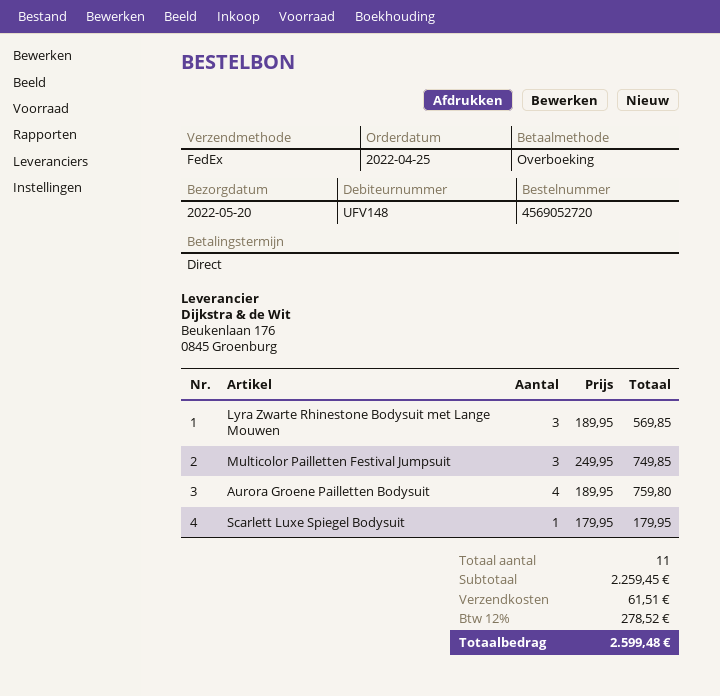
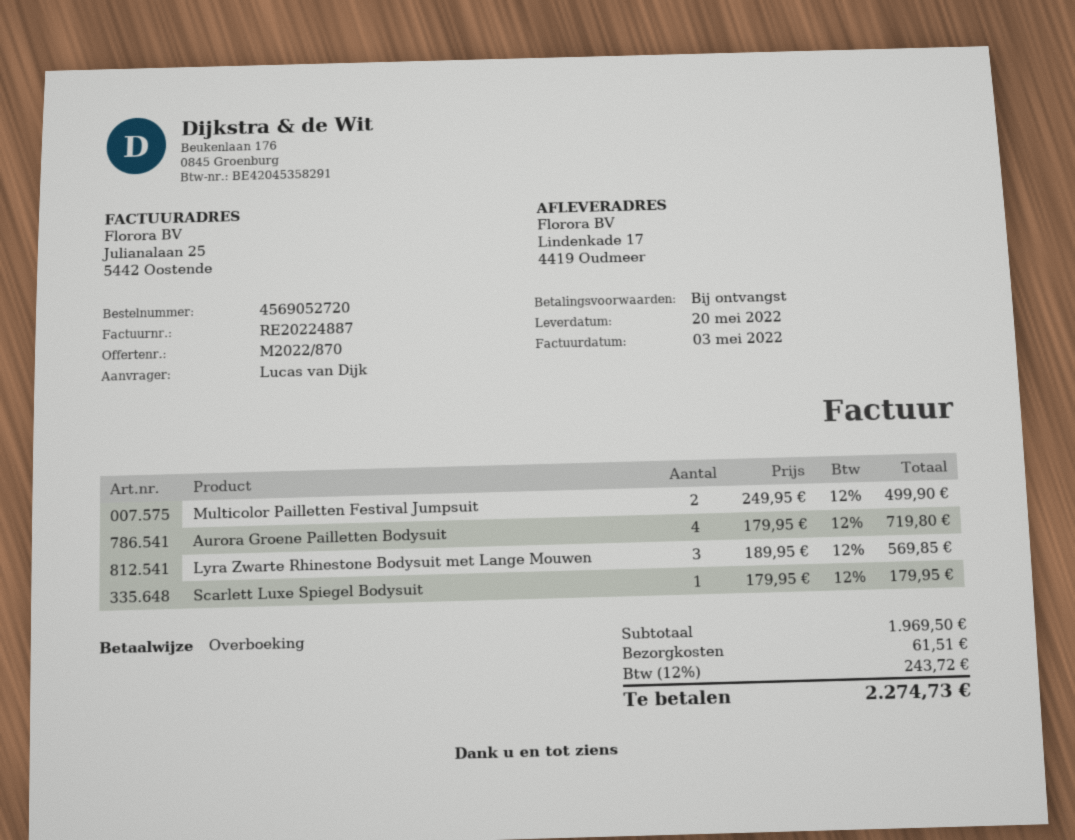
Multicolor Pailletten Festival Jumpsuit: 3 x 249.95 = 749.85 -> 2 x 249.95 = 499.90
Aurora Groene Pailletten Bodysuit: 4 x 189.95 = 759.80 -> 4 x 179.95 = 719.80
subtotal: 2259.45 -> 1969.50
tax: 12% = 278.52 -> 12% = 243.72
total: 2599.48 -> 2274.73

